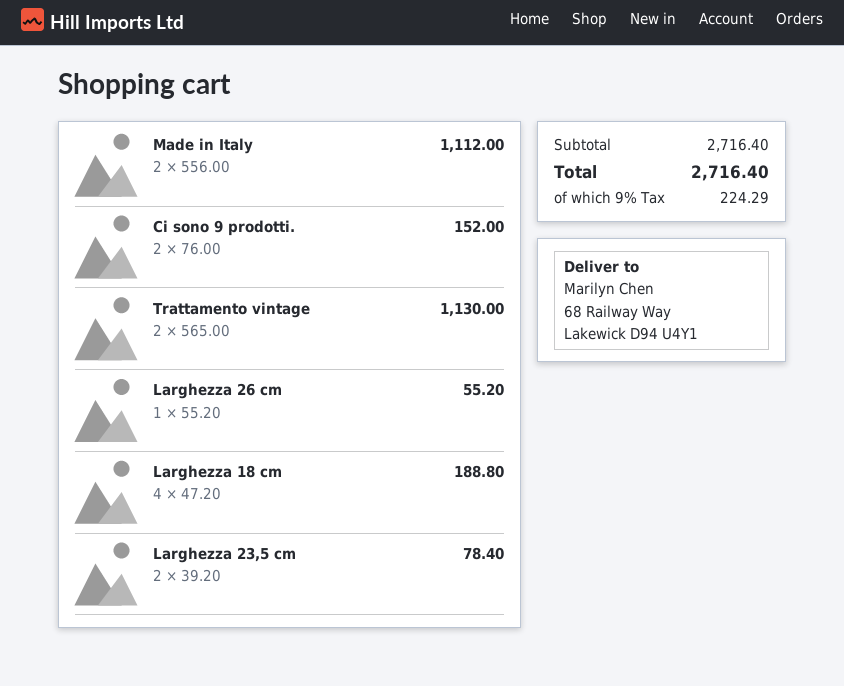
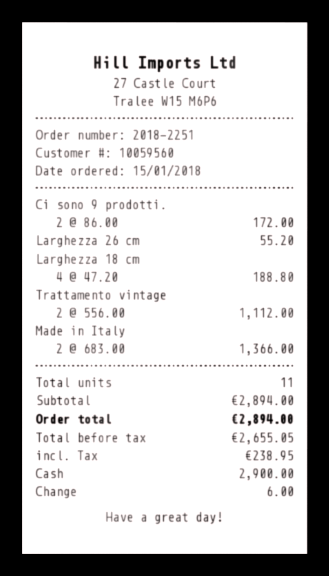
Made in Italy: 2 x 556.00 = 1112.00 -> 2 x 683.00 = 1366.00
Ci sono 9 prodotti.: 2 x 76.00 = 152.00 -> 2 x 86.00 = 172.00
Trattamento vintage: 2 x 565.00 = 1130.00 -> 2 x 556.00 = 1112.00
Larghezza 23,5 cm: 2 x 39.20 = 78.40 -> none
subtotal: 2716.40 -> 2894.00
tax: 224.29 -> 238.95
total: 2716.40 -> 2894.00

